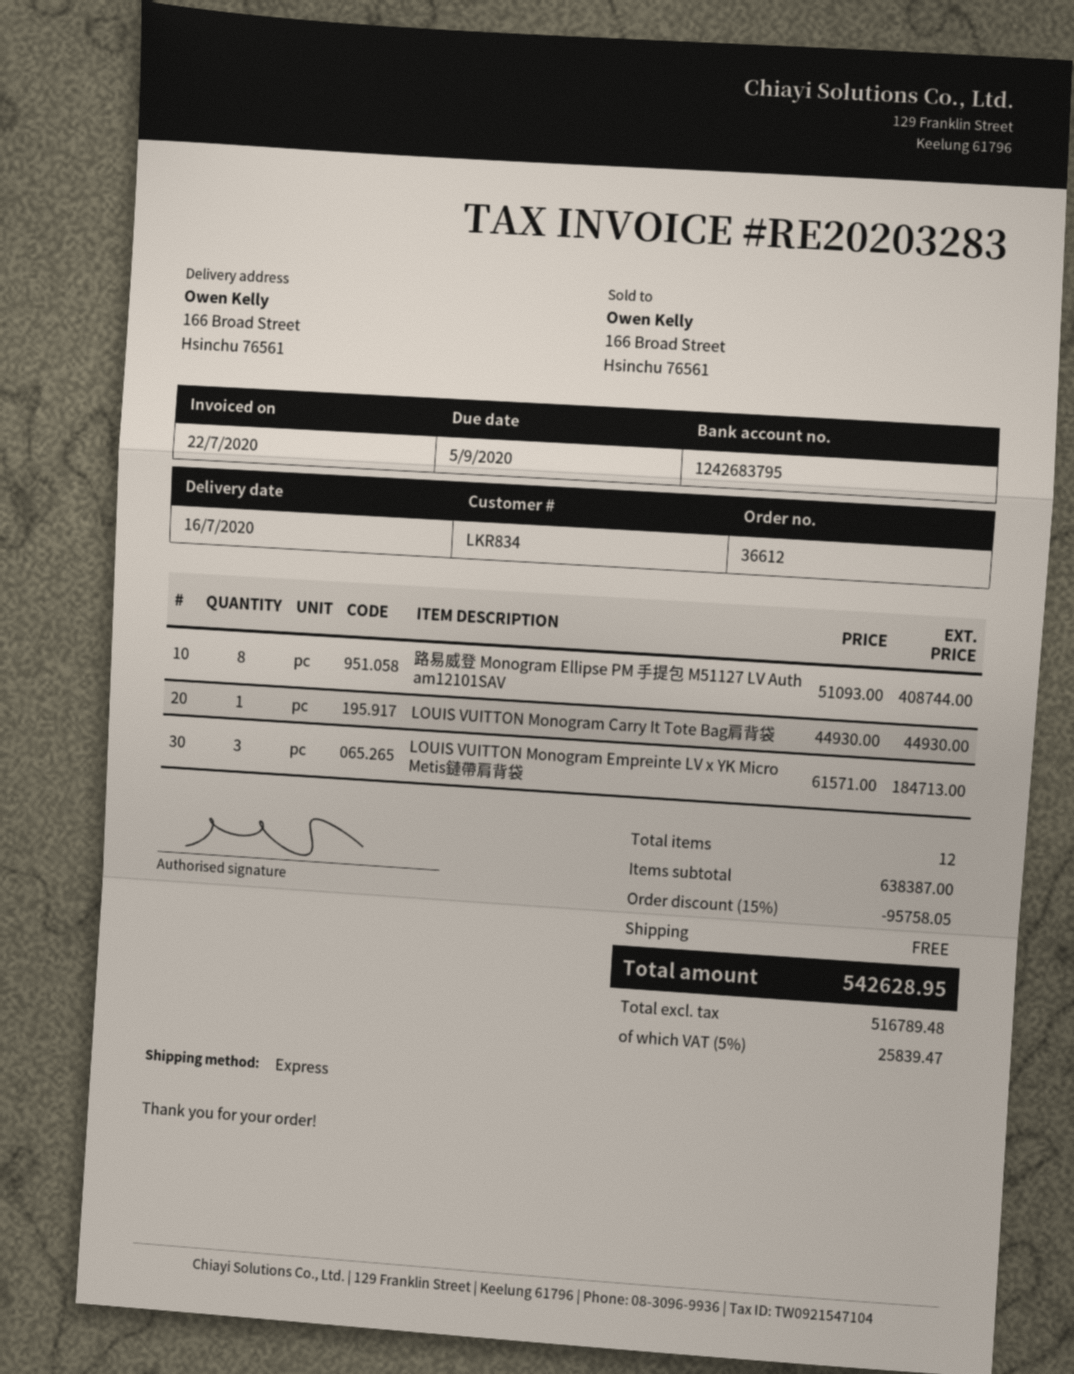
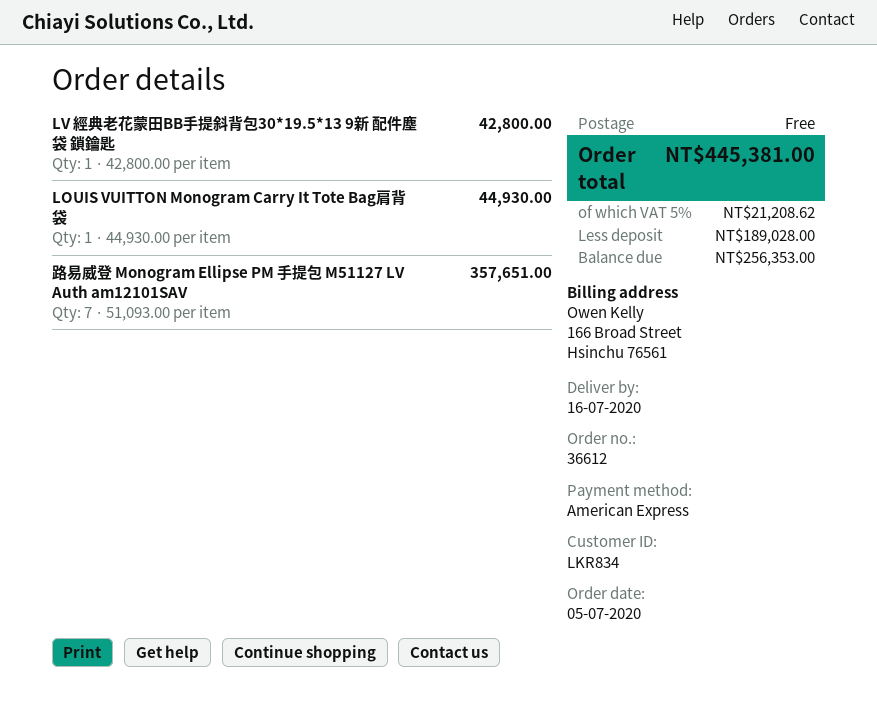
路易威登 Monogram Ellipse PM 手提包 M51127 LV Auth am12101SAV: 8 x 51093.00 = 408744.00 -> 7 x 51093.00 = 357651.00
LOUIS VUITTON Monogram Empreinte LV x YK Micro Metis鏈帶肩背袋: 3 x 61571.00 = 184713.00 -> none
LV 經典老花蒙田BB手提斜背包30*19.5*13 9新 配件塵袋 鎖鑰匙: none -> 1 x 42800.00 = 42800.00
discount: 15% = 95758.05 -> none
tax: 5% = 25839.47 -> 5% = 21208.62
total: 542628.95 -> 445381.00

